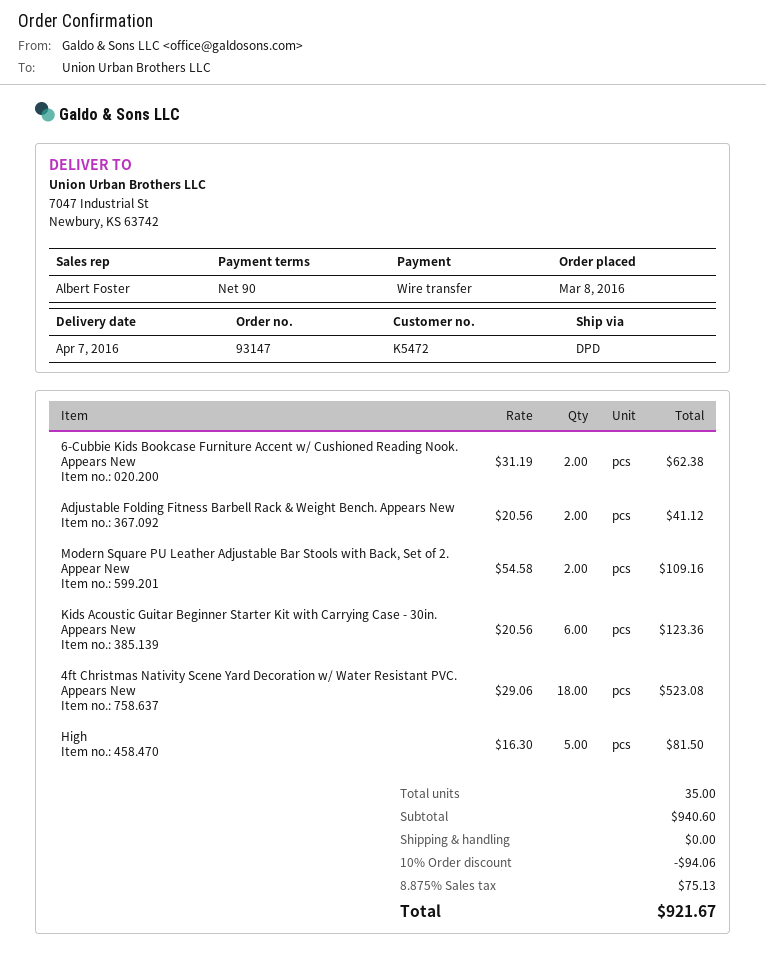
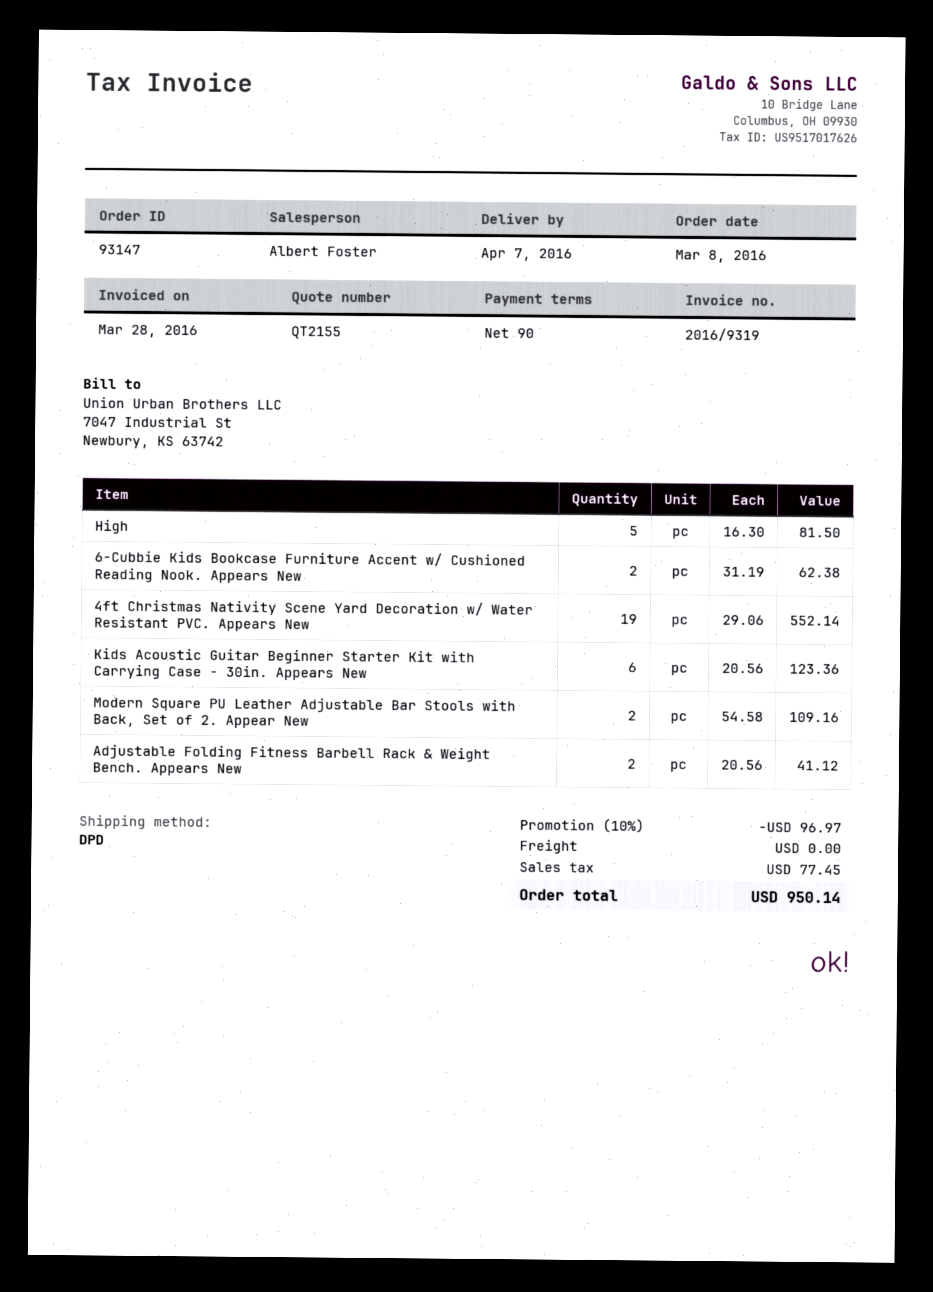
4ft Christmas Nativity Scene Yard Decoration w/ Water Resistant PVC. Appears New: 18 x 29.06 = 523.08 -> 19 x 29.06 = 552.14
discount: 10% = 94.06 -> 10% = 96.97
tax: 75.13 -> 77.45
total: 921.67 -> 950.14

